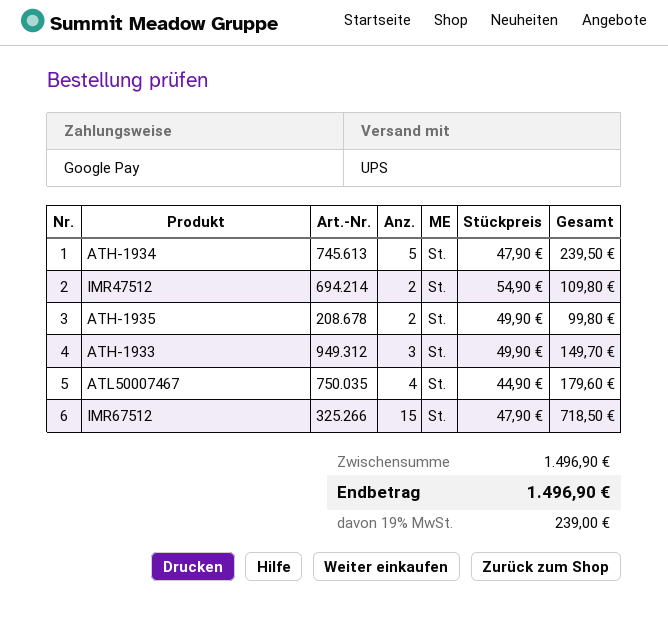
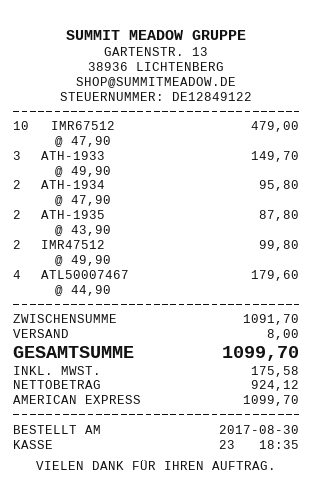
payment method: Google Pay -> American Express
ATH-1934: 5 x 47.90 = 239.50 -> 2 x 47.90 = 95.80
IMR47512: 2 x 54.90 = 109.80 -> 2 x 49.90 = 99.80
ATH-1935: 2 x 49.90 = 99.80 -> 2 x 43.90 = 87.80
IMR67512: 15 x 47.90 = 718.50 -> 10 x 47.90 = 479.00
subtotal: 1496.90 -> 1091.70
shipping: none -> 8.00
tax: 239.00 -> 175.58
total: 1496.90 -> 1099.70

